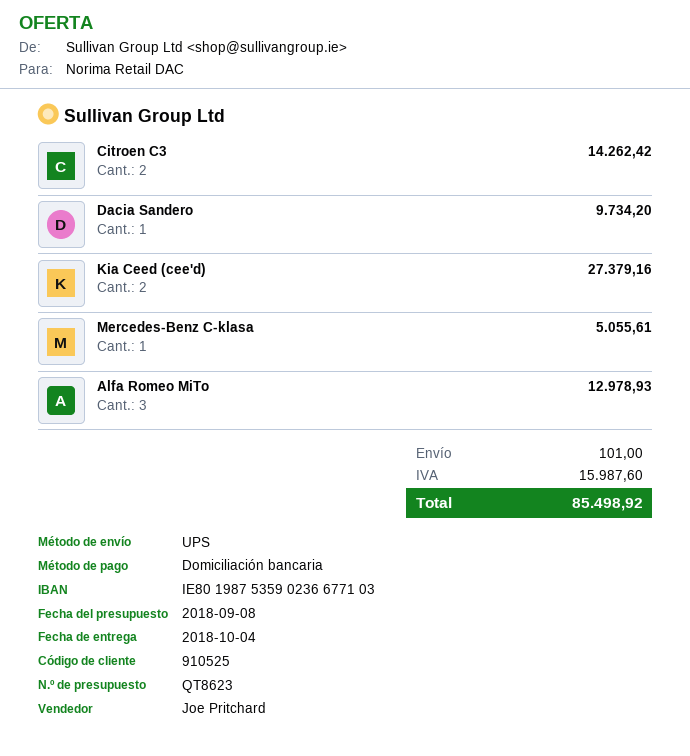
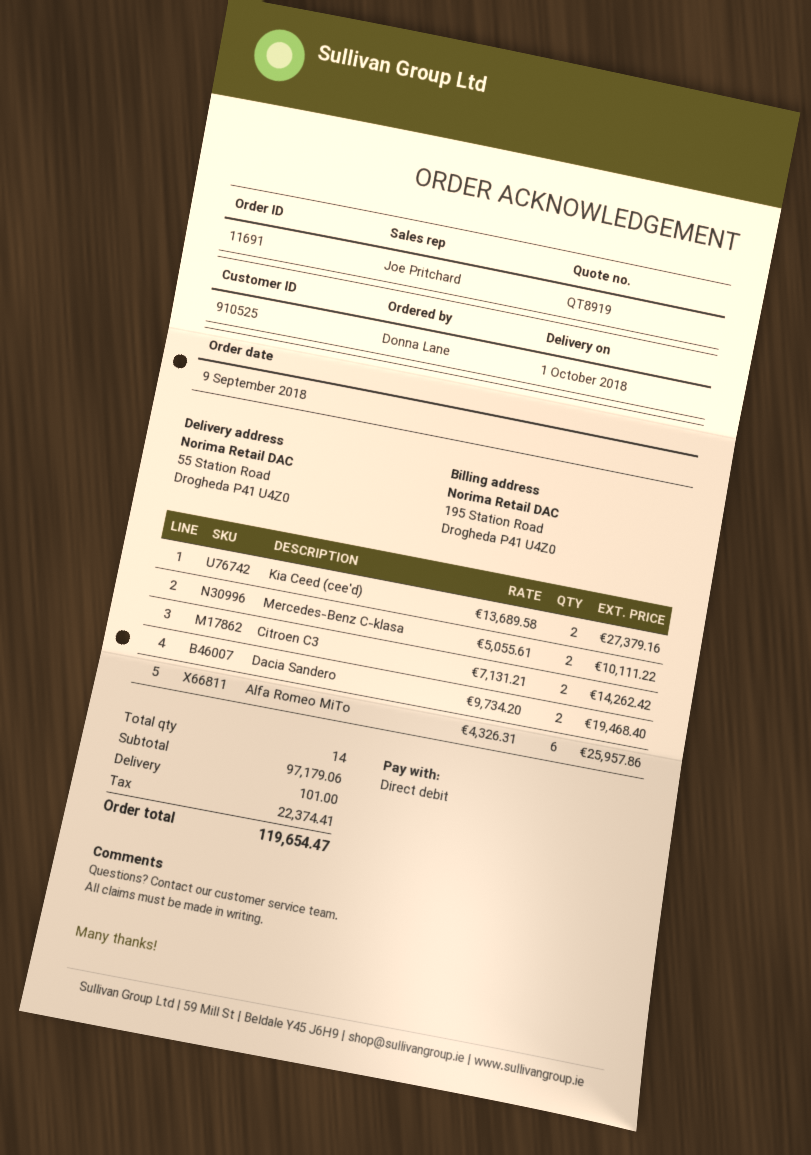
quote number: QT8623 -> QT8919
delivery date: 2018-10-04 -> 2018-10-01
Dacia Sandero: 1 for 9734.20 -> 2 for 19468.40
Mercedes-Benz C-klasa: 1 for 5055.61 -> 2 for 10111.22
Alfa Romeo MiTo: 3 for 12978.93 -> 6 for 25957.86
tax: 15987.60 -> 22374.41
total: 85498.92 -> 119654.47

